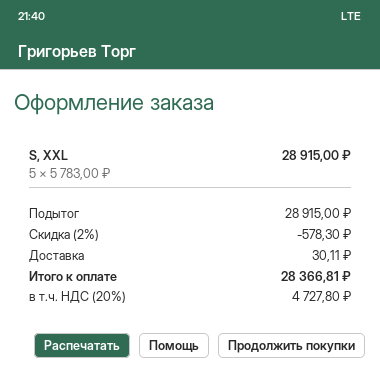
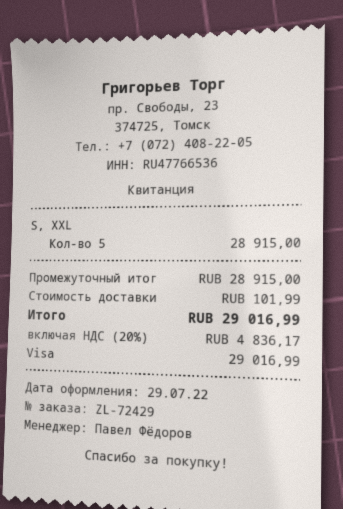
discount: 2% = 578.30 -> none
shipping: 30.11 -> 101.99
tax: 20% = 4727.80 -> 20% = 4836.17
total: 28366.81 -> 29016.99

